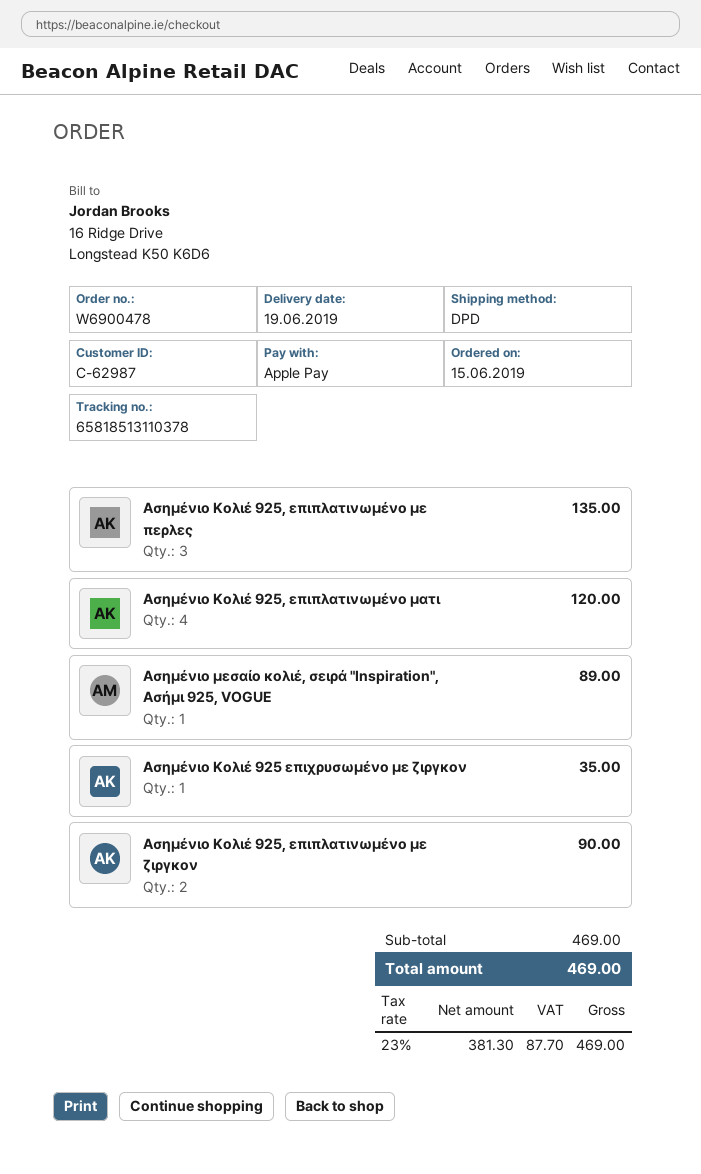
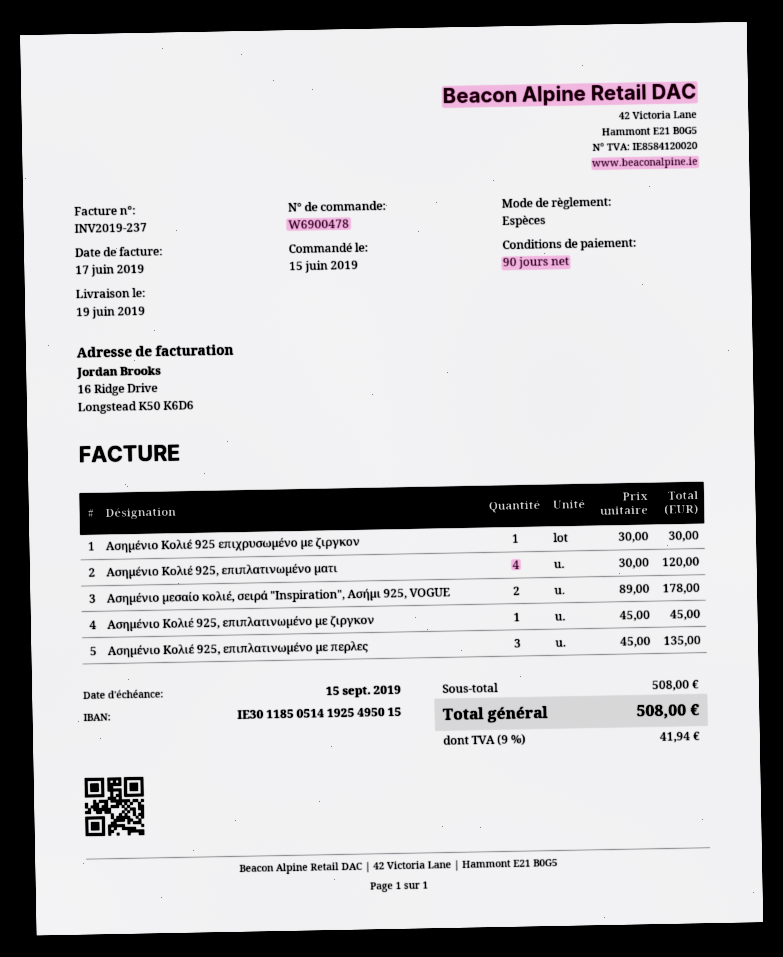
payment method: Apple Pay -> cash
Ασημένιο μεσαίο κολιέ, σειρά "Inspiration", Ασήμι 925, VOGUE: 1 for 89.00 -> 2 for 178.00
Ασημένιο Κολιέ 925 επιχρυσωμένο με ζιργκον: 1 for 35.00 -> 1 for 30.00
Ασημένιο Κολιέ 925, επιπλατινωμένο με ζιργκον: 2 for 90.00 -> 1 for 45.00
subtotal: 469.00 -> 508.00
tax: 23% = 87.70 -> 9% = 41.94
total: 469.00 -> 508.00

